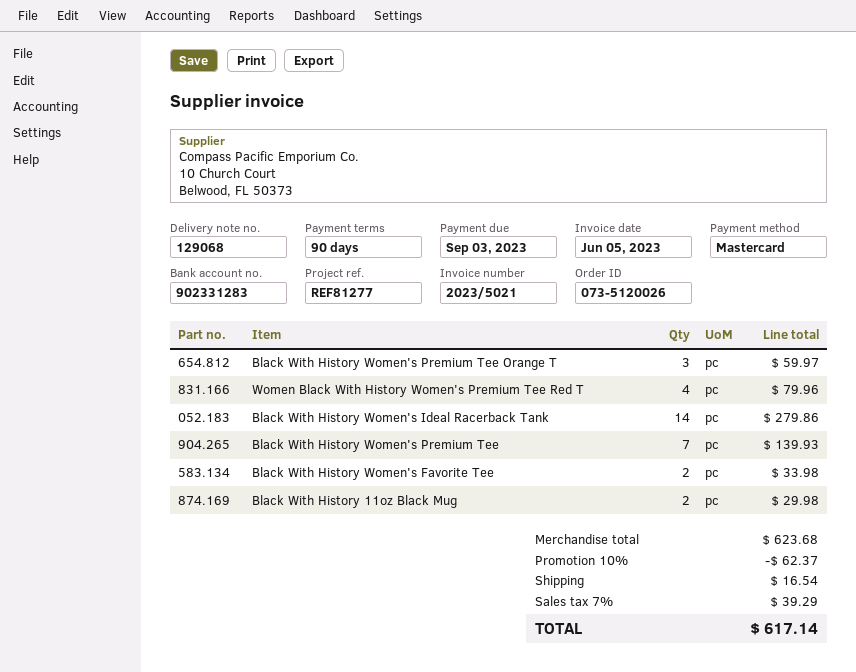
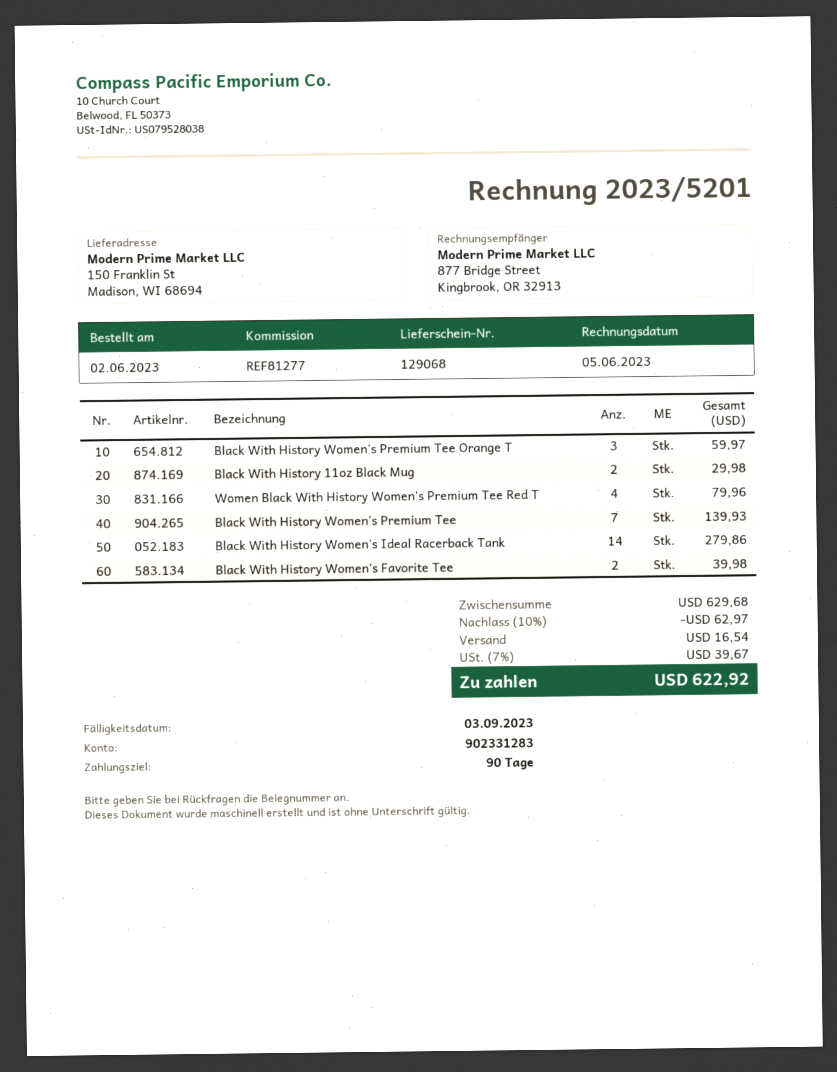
invoice number: 2023/5021 -> 2023/5201
Black With History Women's Favorite Tee: 2 for 33.98 -> 2 for 39.98
subtotal: 623.68 -> 629.68
discount: 10% = 62.37 -> 10% = 62.97
tax: 7% = 39.29 -> 7% = 39.67
total: 617.14 -> 622.92

